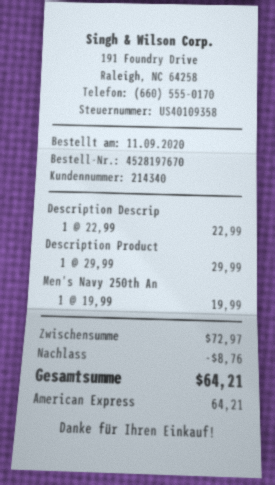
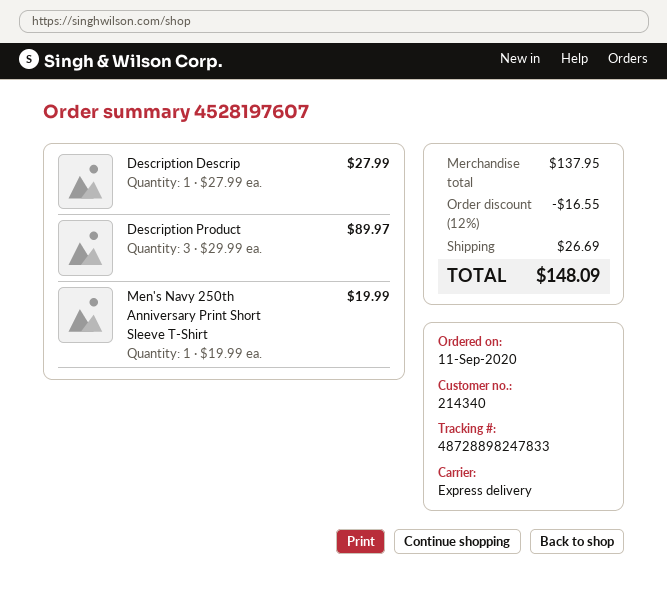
order number: 4528197670 -> 4528197607
Description Descrip: 1 x 22.99 = 22.99 -> 1 x 27.99 = 27.99
Description Product: 1 x 29.99 = 29.99 -> 3 x 29.99 = 89.97
subtotal: 72.97 -> 137.95
discount: 8.76 -> 16.55
shipping: none -> 26.69
total: 64.21 -> 148.09

